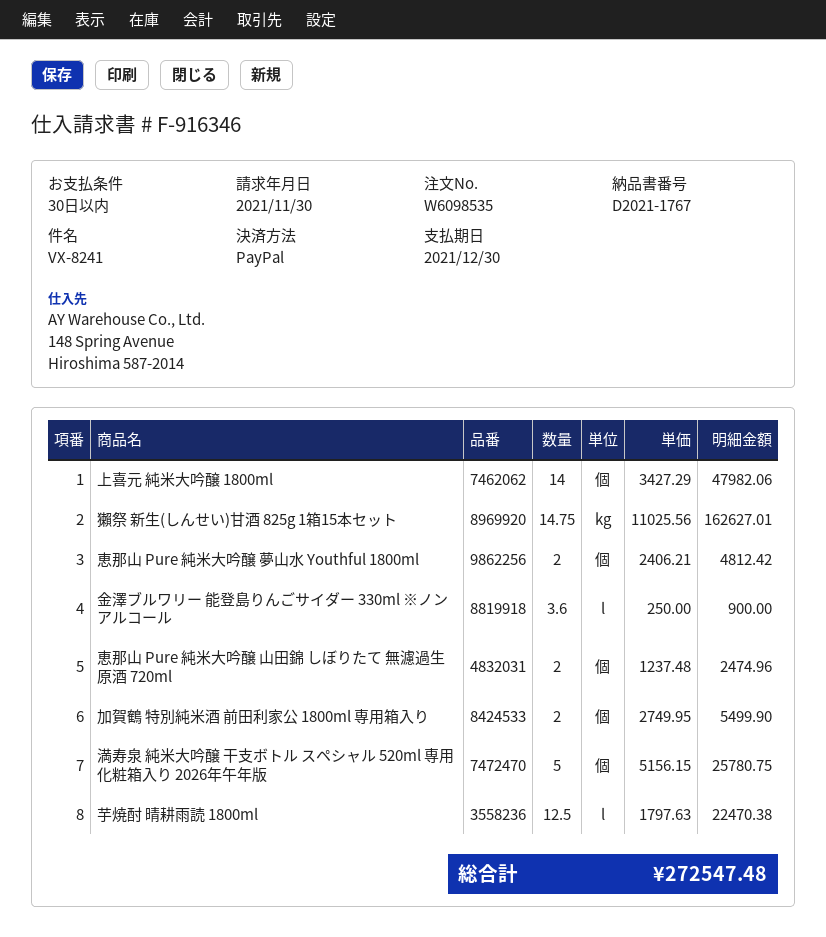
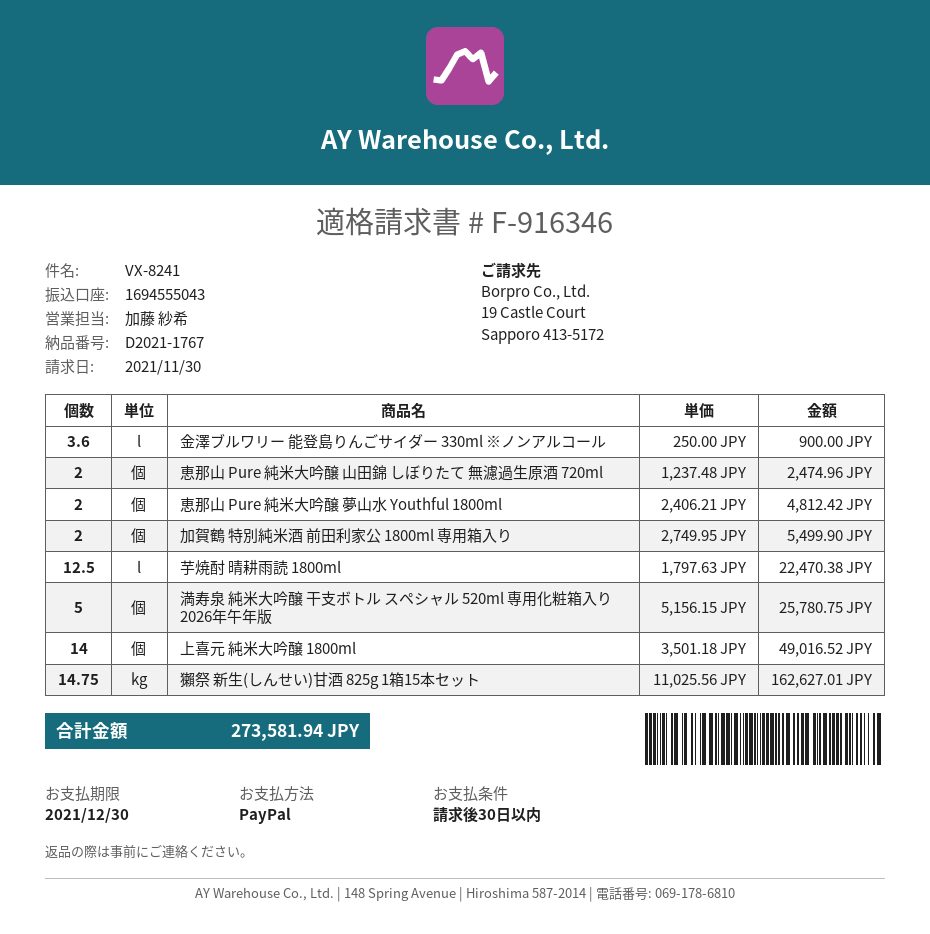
上喜元 純米大吟醸 1800ml: 14 x 3427.29 = 47982.06 -> 14 x 3501.18 = 49016.52
total: 272547.48 -> 273581.94

